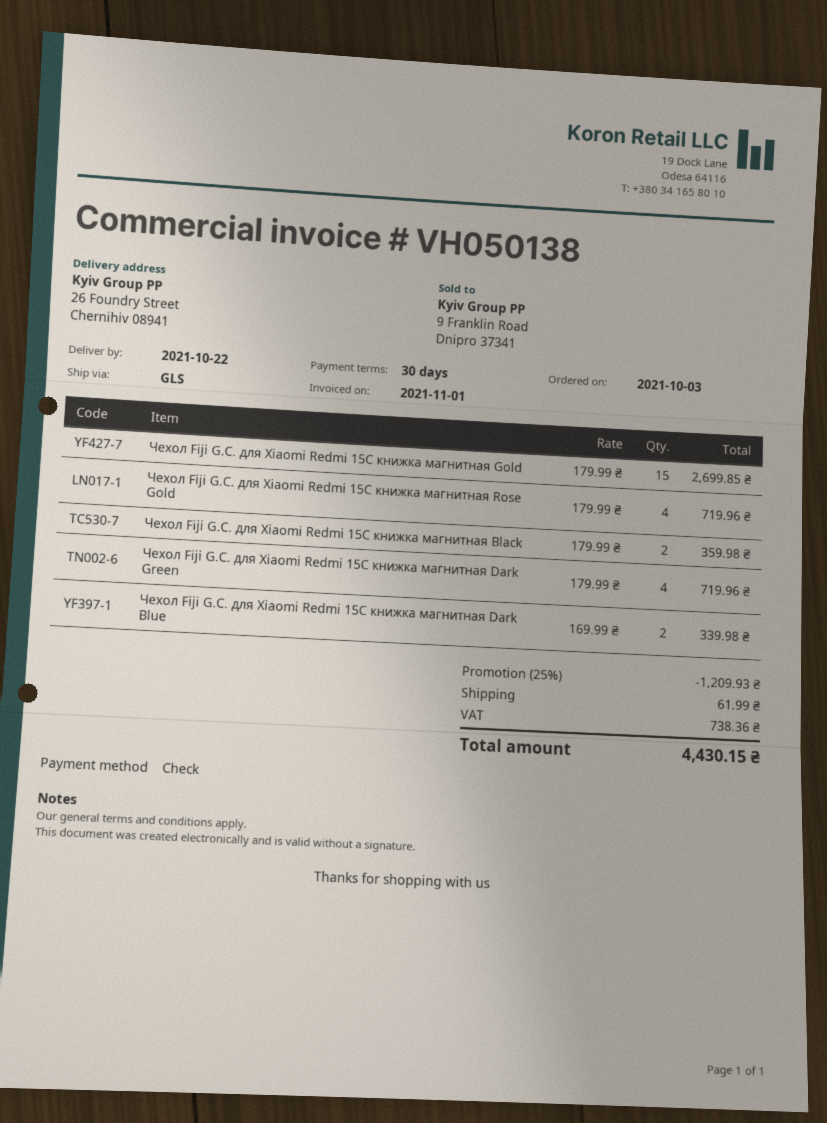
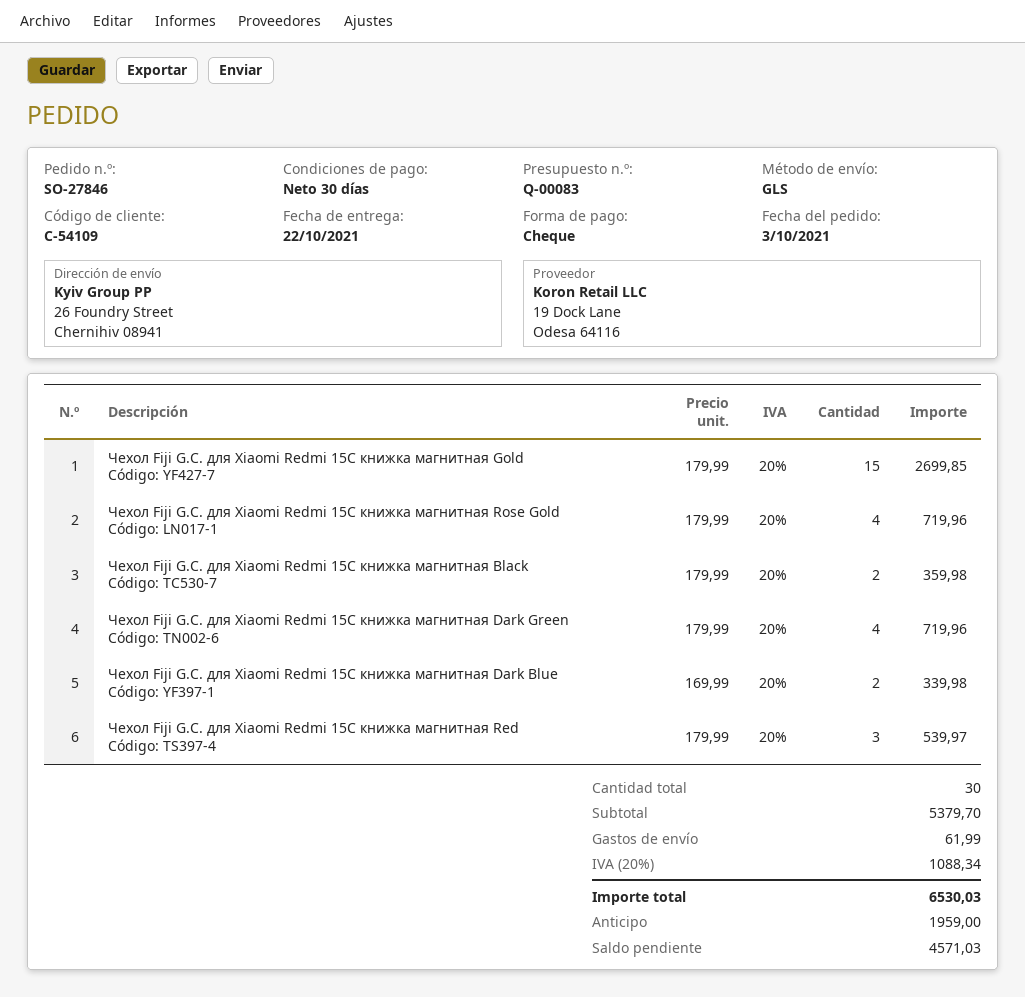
Чехол Fiji G.C. для Xiaomi Redmi 15C книжка магнитная Red: none -> 3 x 179.99 = 539.97
discount: 25% = 1209.93 -> none
tax: 738.36 -> 1088.34
total: 4430.15 -> 6530.03

